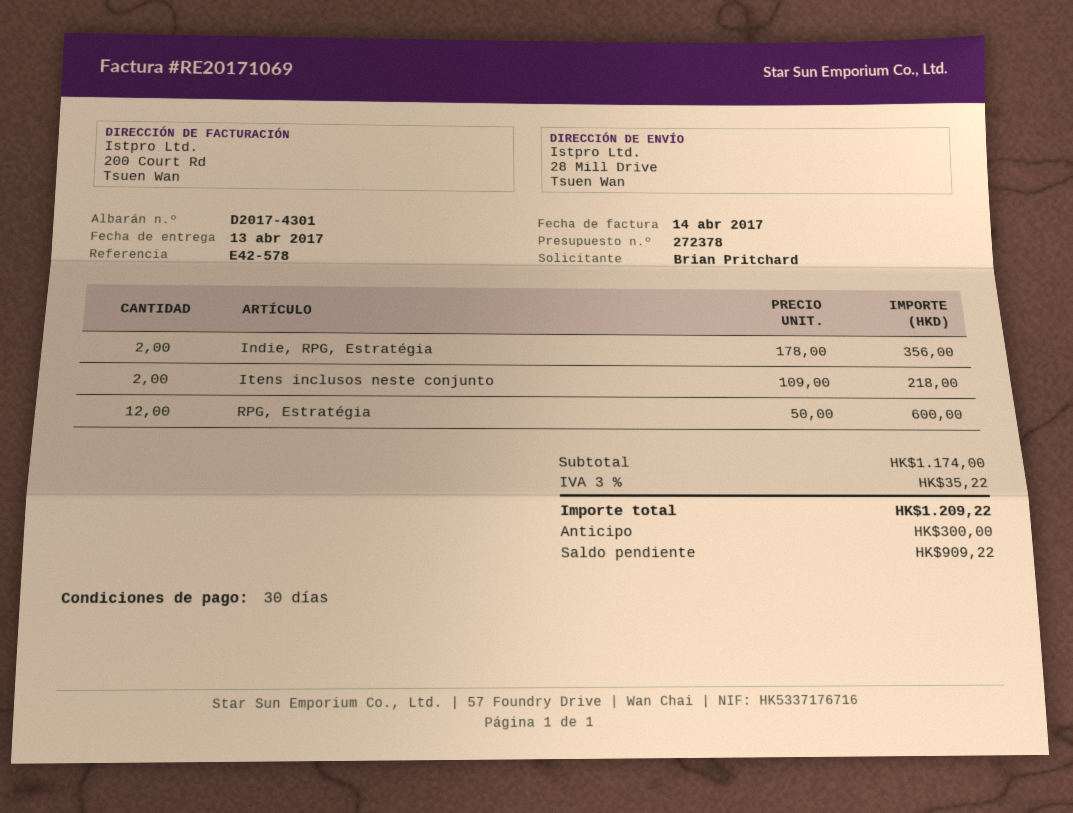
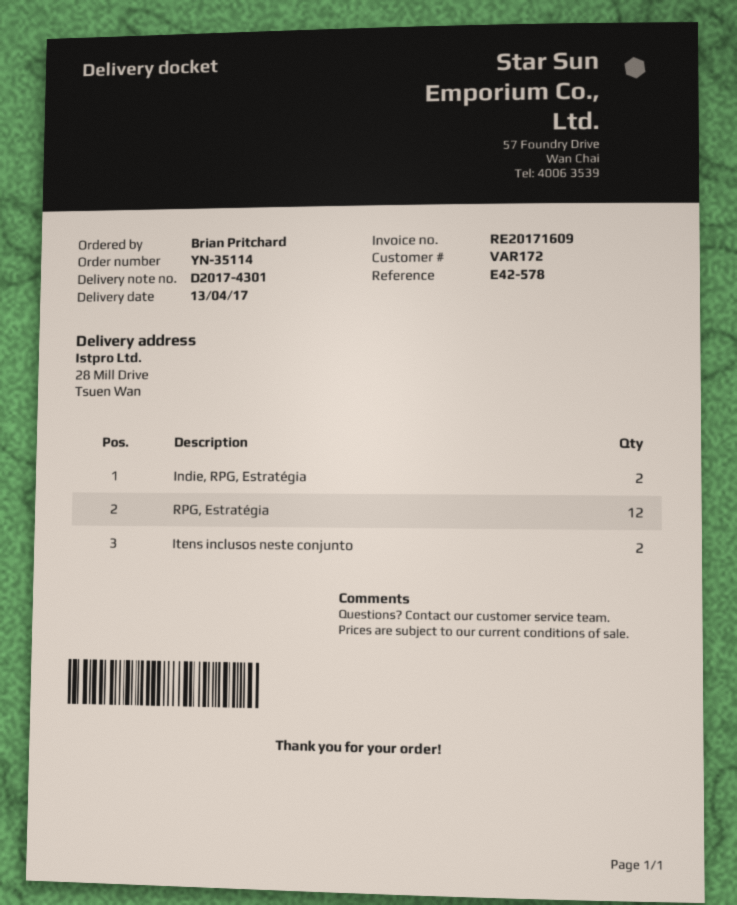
invoice number: RE20171069 -> RE20171609

